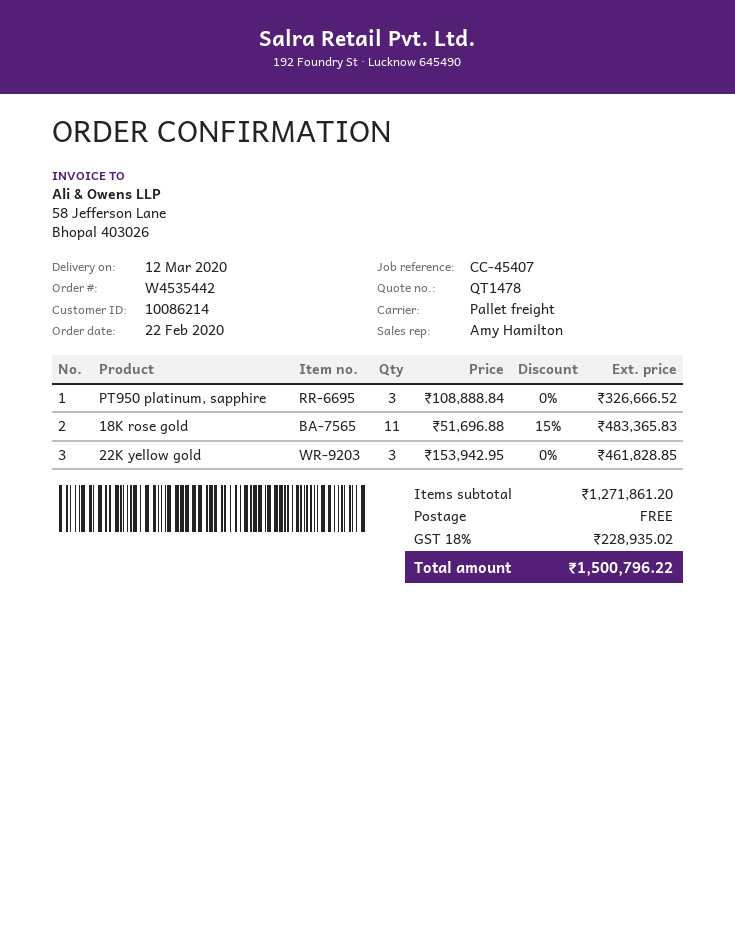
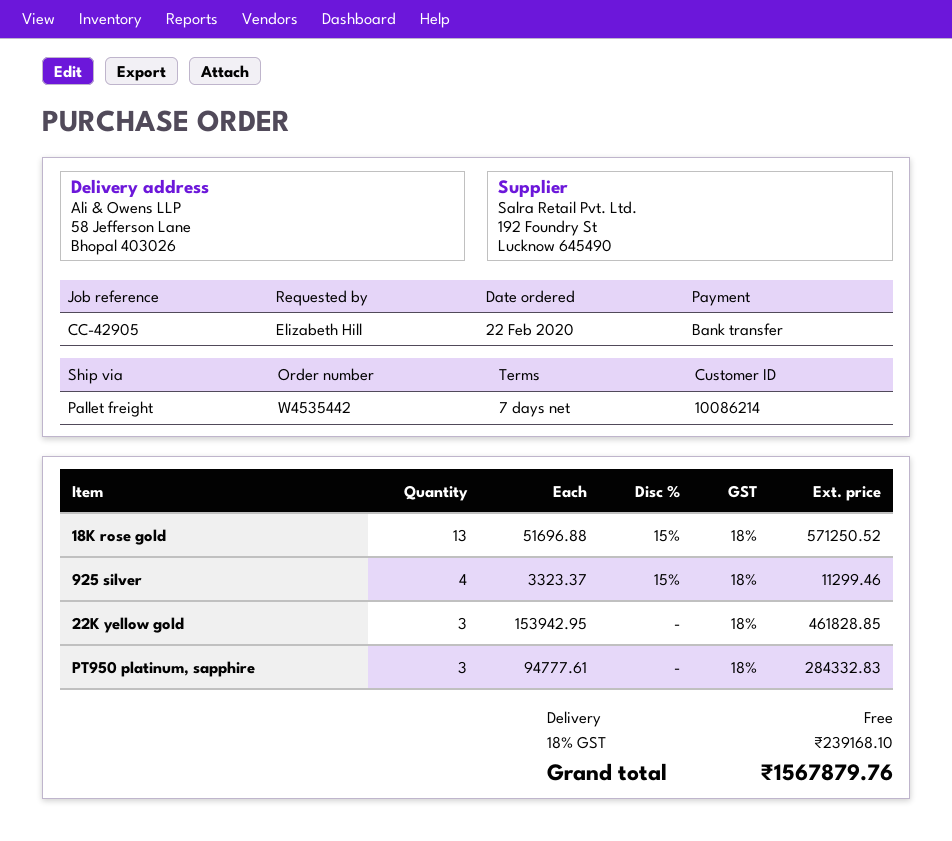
reference: CC-45407 -> CC-42905
PT950 platinum, sapphire: 3 x 108888.84 = 326666.52 -> 3 x 94777.61 = 284332.83
18K rose gold: 11 x 51696.88 - 15% = 483365.83 -> 13 x 51696.88 - 15% = 571250.52
925 silver: none -> 4 x 3323.37 - 15% = 11299.46
tax: 18% = 228935.02 -> 18% = 239168.10
total: 1500796.22 -> 1567879.76

